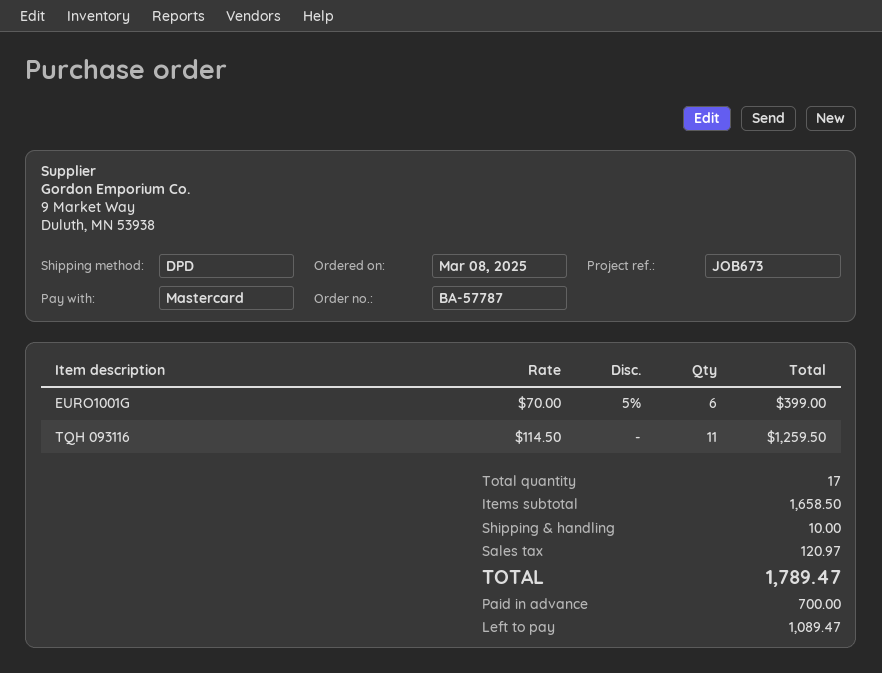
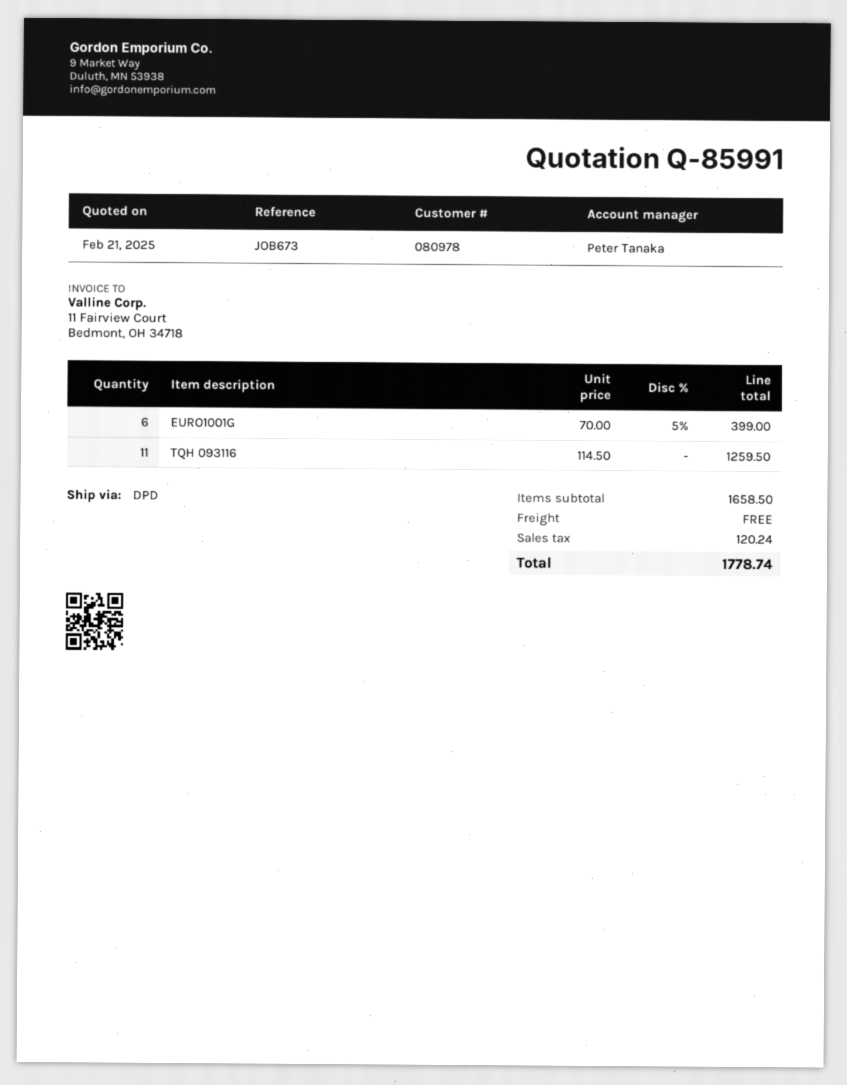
shipping: 10.00 -> 0.00
tax: 120.97 -> 120.24
total: 1789.47 -> 1778.74

